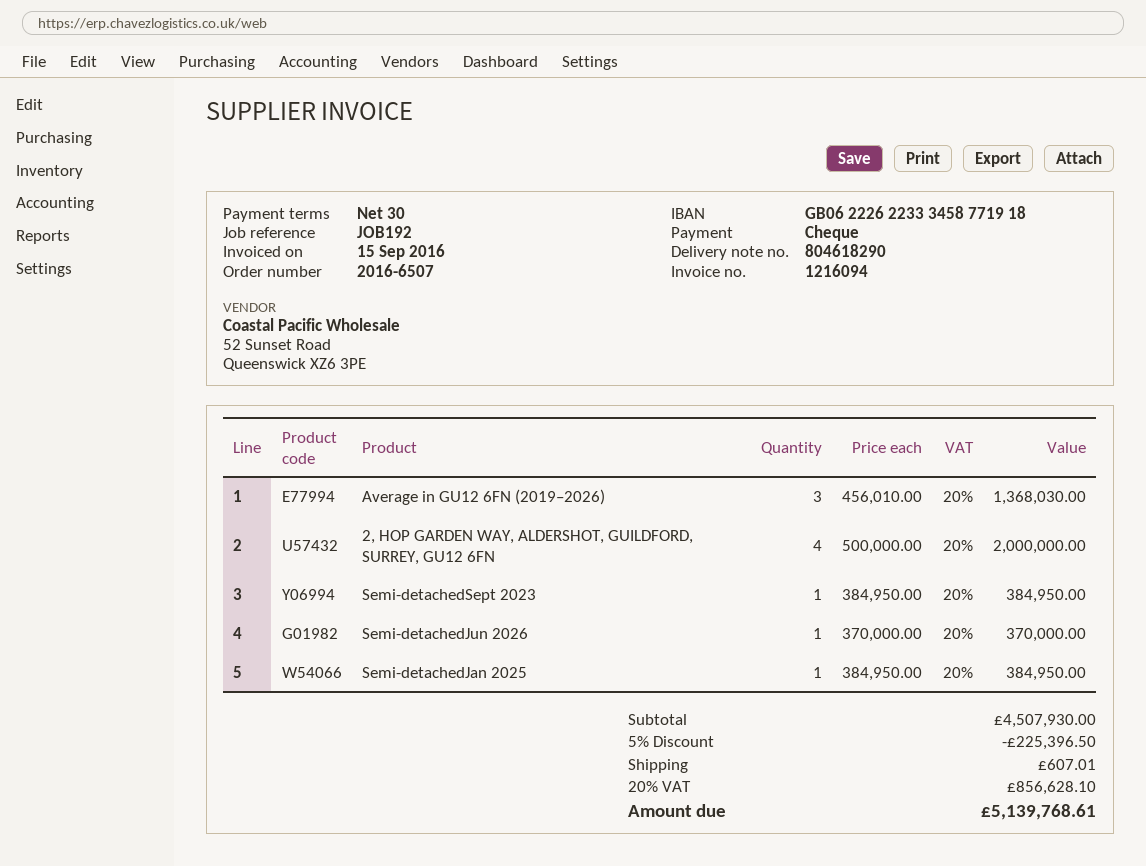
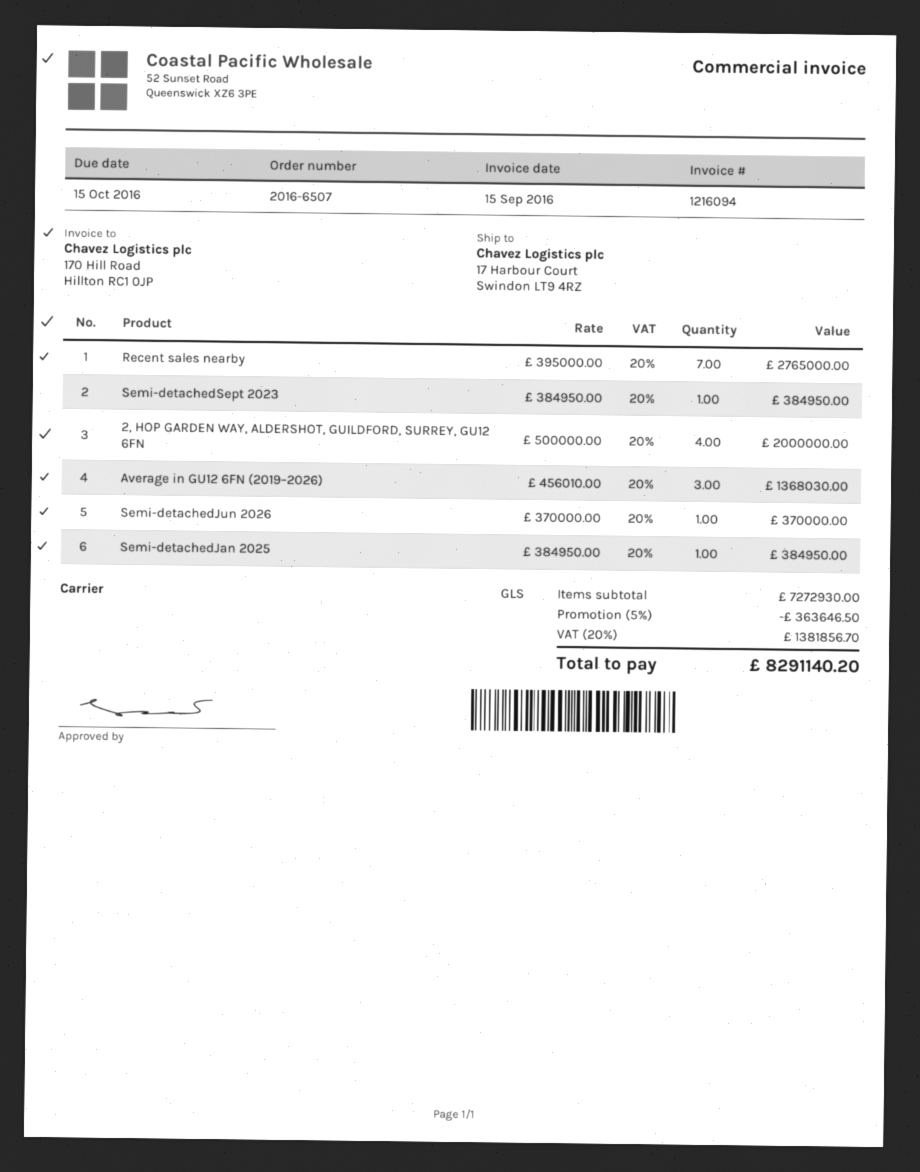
Recent sales nearby: none -> 7 x 395000.00 = 2765000.00
subtotal: 4507930.00 -> 7272930.00
discount: 5% = 225396.50 -> 5% = 363646.50
shipping: 607.01 -> none
tax: 20% = 856628.10 -> 20% = 1381856.70
total: 5139768.61 -> 8291140.20

